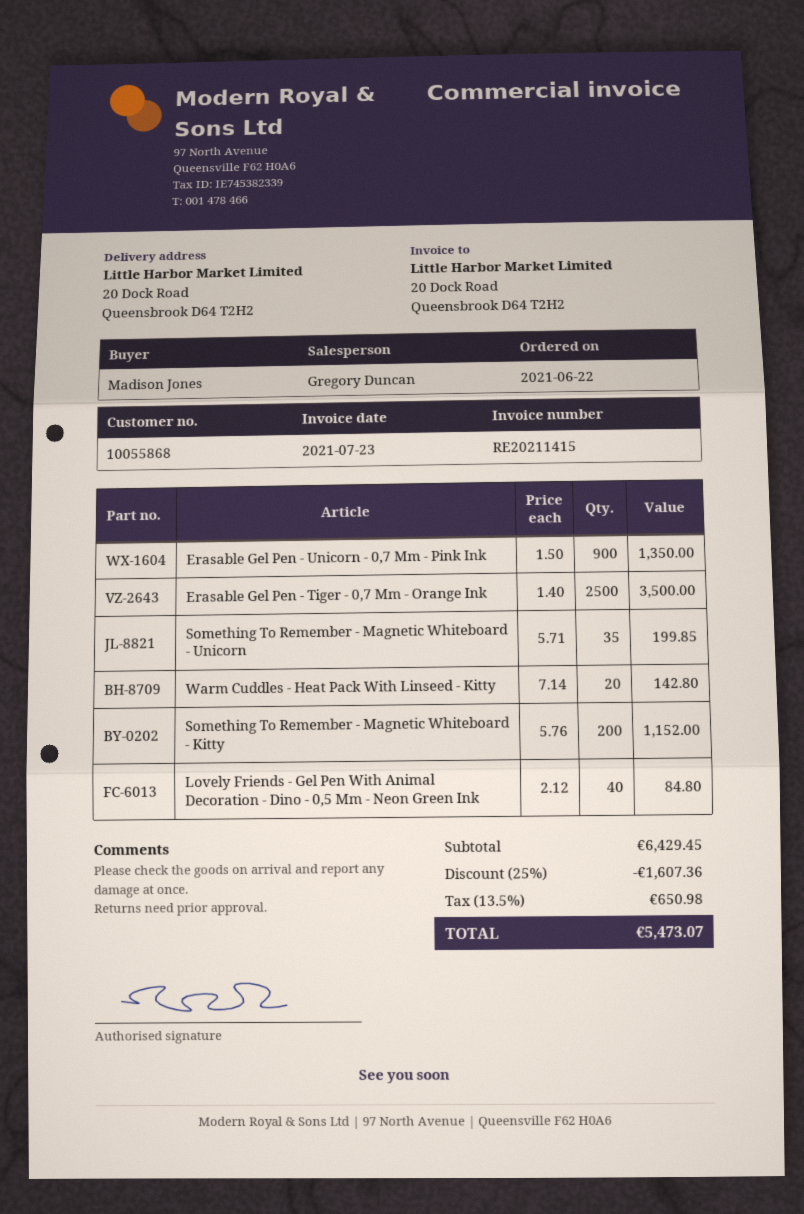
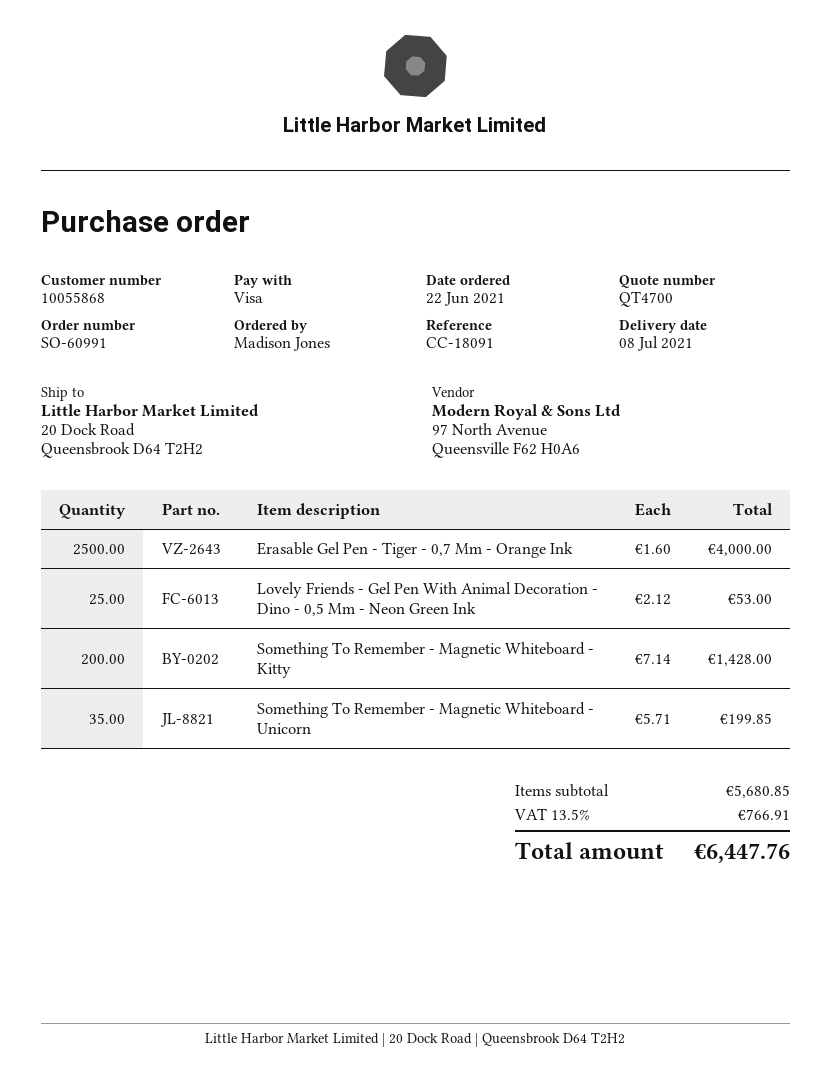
Erasable Gel Pen - Unicorn - 0,7 Mm - Pink Ink: 900 x 1.50 = 1350.00 -> none
Erasable Gel Pen - Tiger - 0,7 Mm - Orange Ink: 2500 x 1.40 = 3500.00 -> 2500 x 1.60 = 4000.00
Warm Cuddles - Heat Pack With Linseed - Kitty: 20 x 7.14 = 142.80 -> none
Something To Remember - Magnetic Whiteboard - Kitty: 200 x 5.76 = 1152.00 -> 200 x 7.14 = 1428.00
Lovely Friends - Gel Pen With Animal Decoration - Dino - 0,5 Mm - Neon Green Ink: 40 x 2.12 = 84.80 -> 25 x 2.12 = 53.00
subtotal: 6429.45 -> 5680.85
discount: 25% = 1607.36 -> none
tax: 13.5% = 650.98 -> 13.5% = 766.91
total: 5473.07 -> 6447.76

